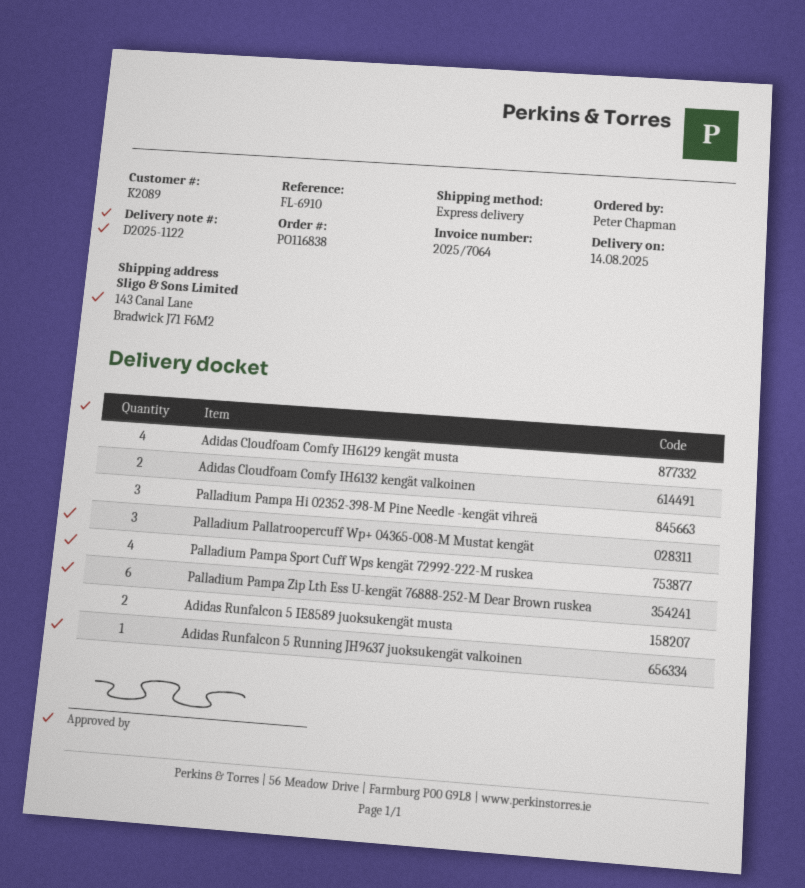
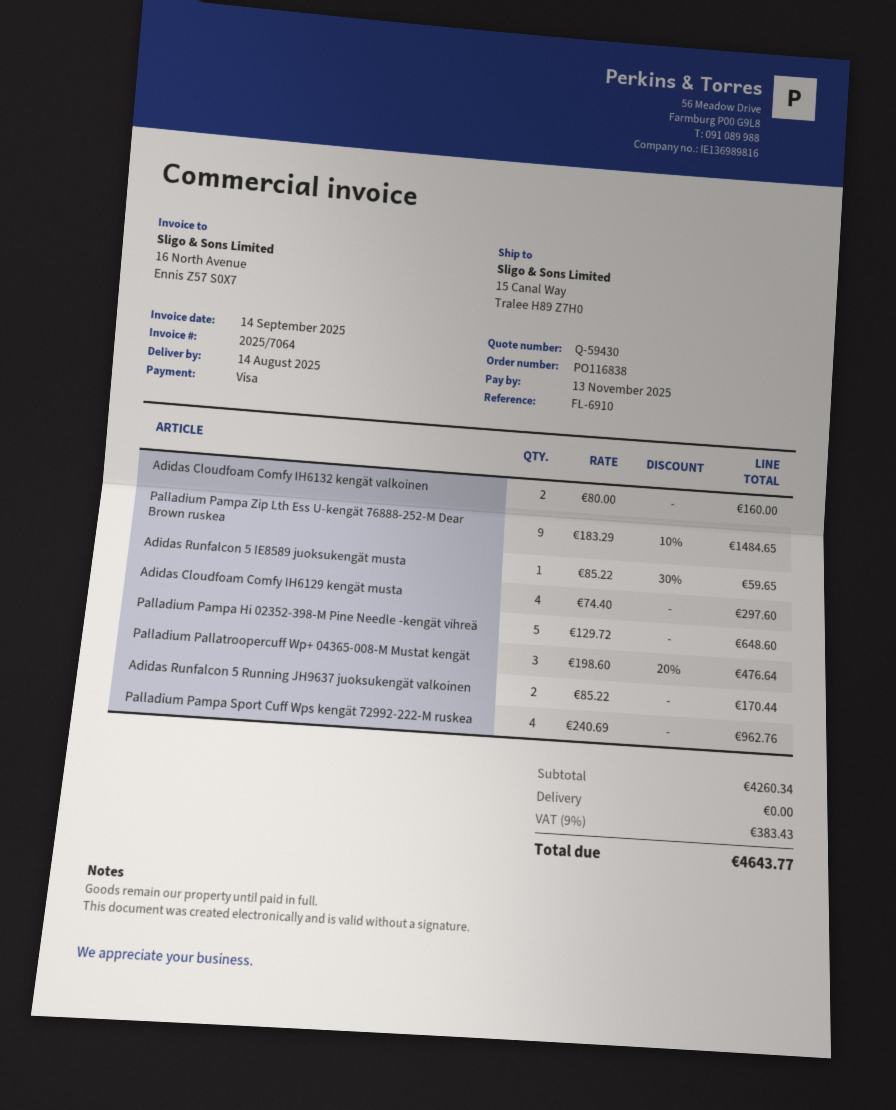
ship to: 143 Canal Lane, Bradwick J71 F6M2 -> 15 Canal Way, Tralee H89 Z7H0
Palladium Pampa Hi 02352-398-M Pine Needle -kengät vihreä: 3 -> 5
Palladium Pampa Zip Lth Ess U-kengät 76888-252-M Dear Brown ruskea: 6 -> 9
Adidas Runfalcon 5 IE8589 juoksukengät musta: 2 -> 1
Adidas Runfalcon 5 Running JH9637 juoksukengät valkoinen: 1 -> 2

